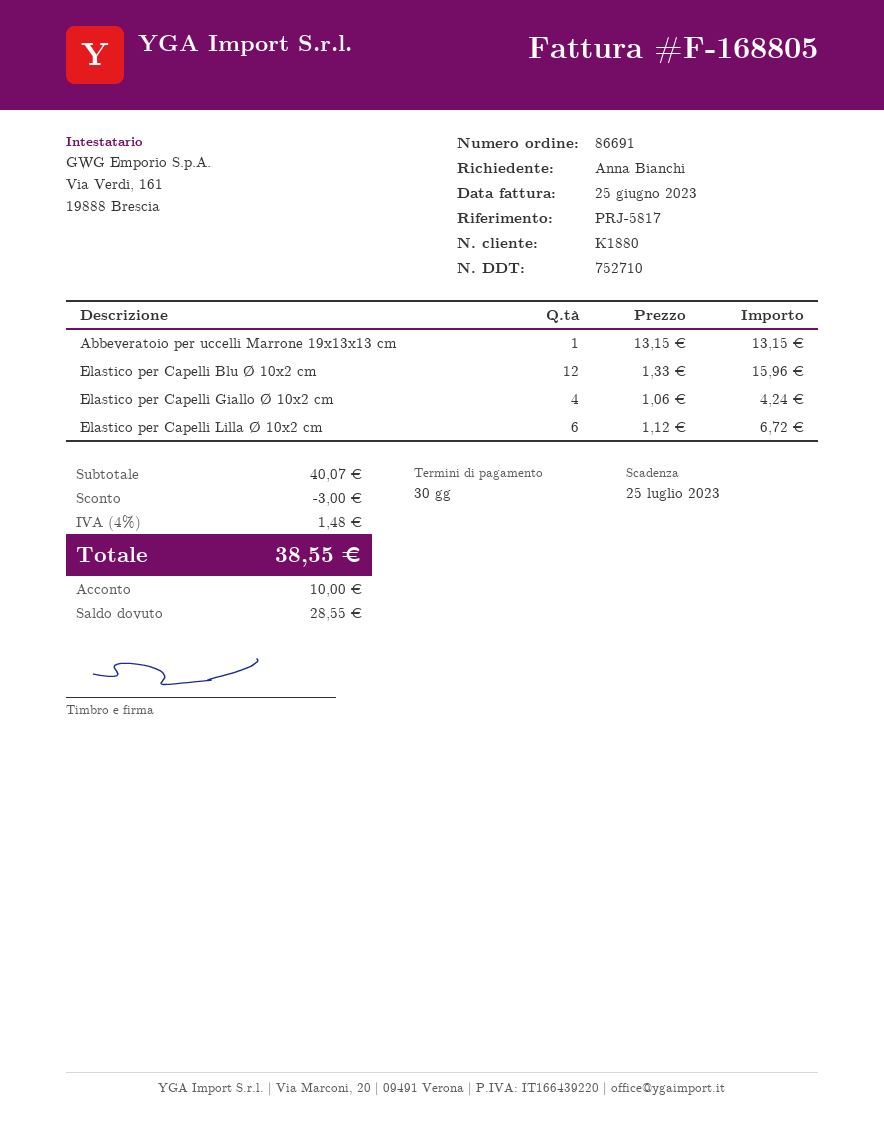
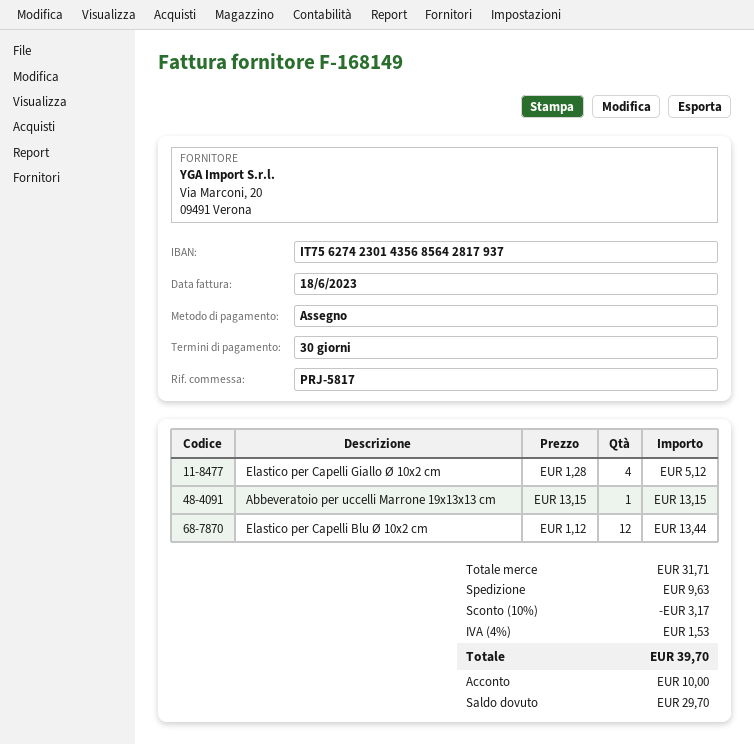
invoice number: F-168805 -> F-168149
invoice date: 2023-06-25 -> 2023-06-18
Elastico per Capelli Blu Ø 10x2 cm: 12 x 1.33 = 15.96 -> 12 x 1.12 = 13.44
Elastico per Capelli Giallo Ø 10x2 cm: 4 x 1.06 = 4.24 -> 4 x 1.28 = 5.12
Elastico per Capelli Lilla Ø 10x2 cm: 6 x 1.12 = 6.72 -> none
subtotal: 40.07 -> 31.71
discount: 3.00 -> 3.17
shipping: none -> 9.63
tax: 4% = 1.48 -> 4% = 1.53
total: 38.55 -> 39.70
balance: 28.55 -> 29.70

